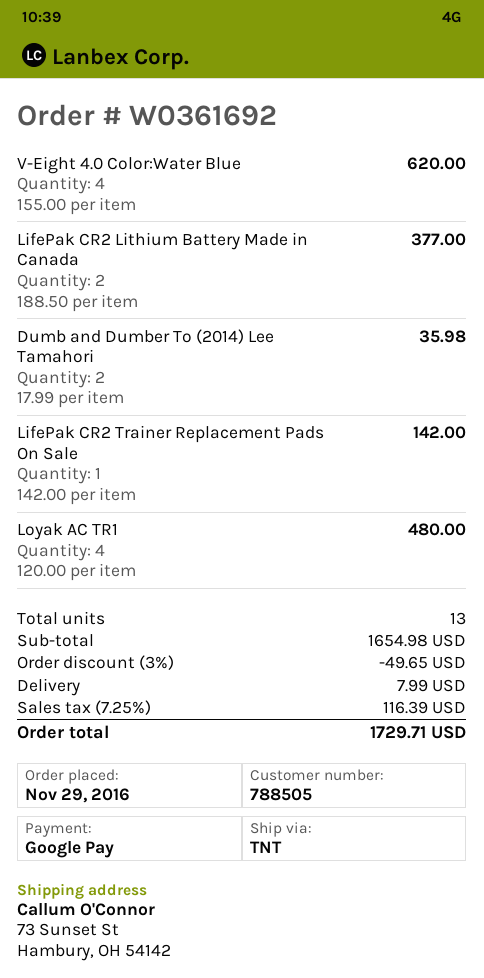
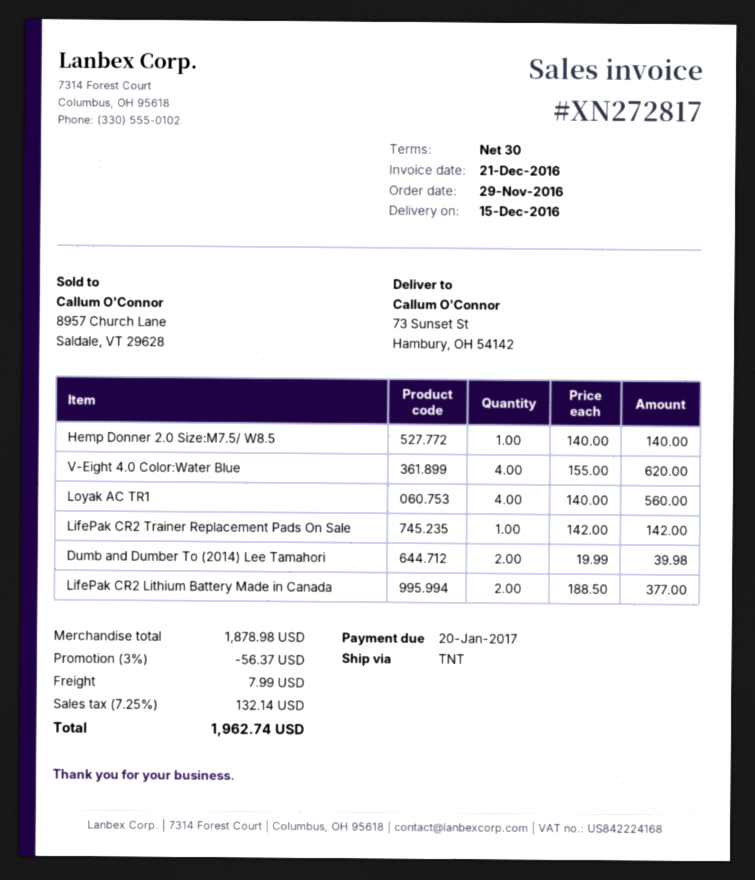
Dumb and Dumber To (2014) Lee Tamahori: 2 x 17.99 = 35.98 -> 2 x 19.99 = 39.98
Loyak AC TR1: 4 x 120.00 = 480.00 -> 4 x 140.00 = 560.00
Hemp Donner 2.0 Size:M7.5/ W8.5: none -> 1 x 140.00 = 140.00
subtotal: 1654.98 -> 1878.98
discount: 3% = 49.65 -> 3% = 56.37
tax: 7.25% = 116.39 -> 7.25% = 132.14
total: 1729.71 -> 1962.74

